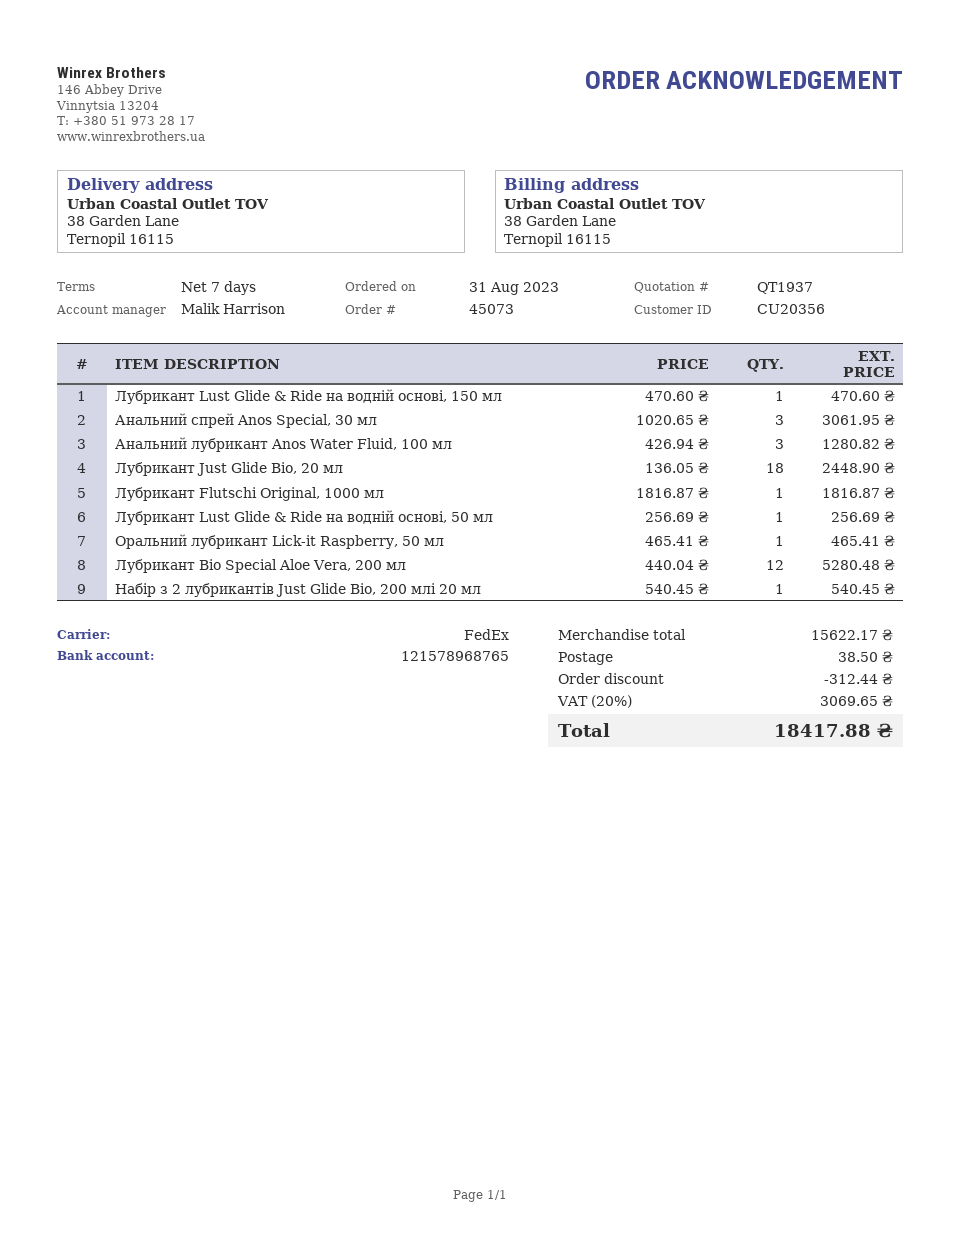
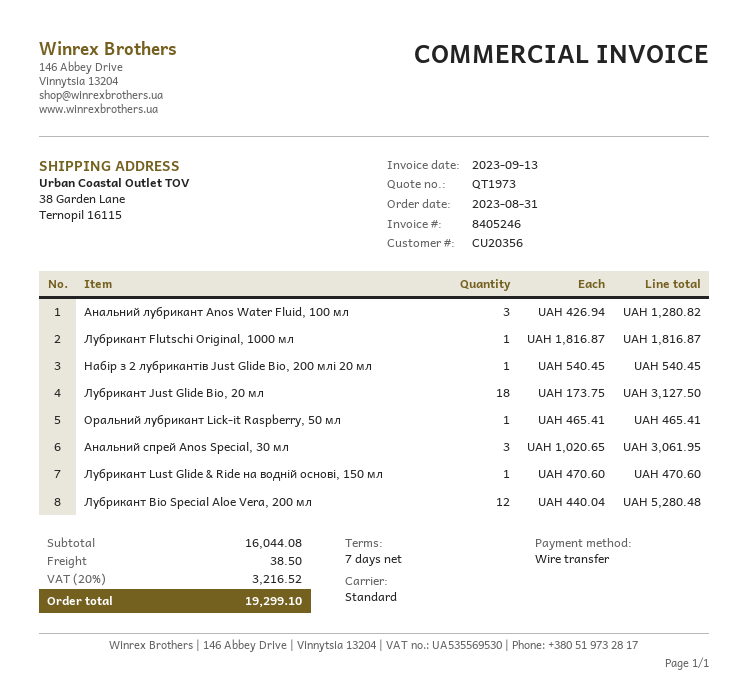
quote number: QT1937 -> QT1973
shipping method: FedEx -> standard
Лубрикант Just Glide Bio, 20 мл: 18 x 136.05 = 2448.90 -> 18 x 173.75 = 3127.50
Лубрикант Lust Glide & Ride на водній основі, 50 мл: 1 x 256.69 = 256.69 -> none
subtotal: 15622.17 -> 16044.08
discount: 312.44 -> none
tax: 20% = 3069.65 -> 20% = 3216.52
total: 18417.88 -> 19299.10

